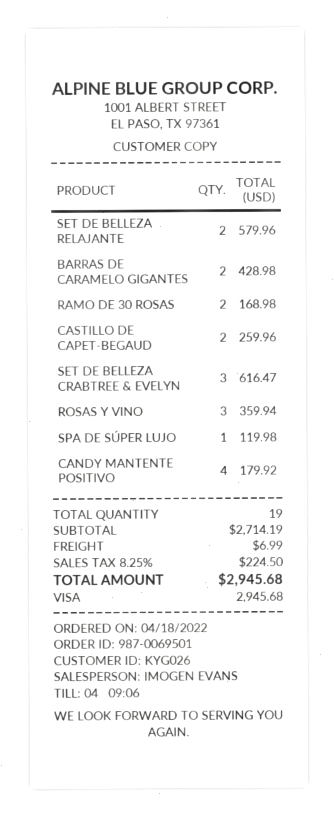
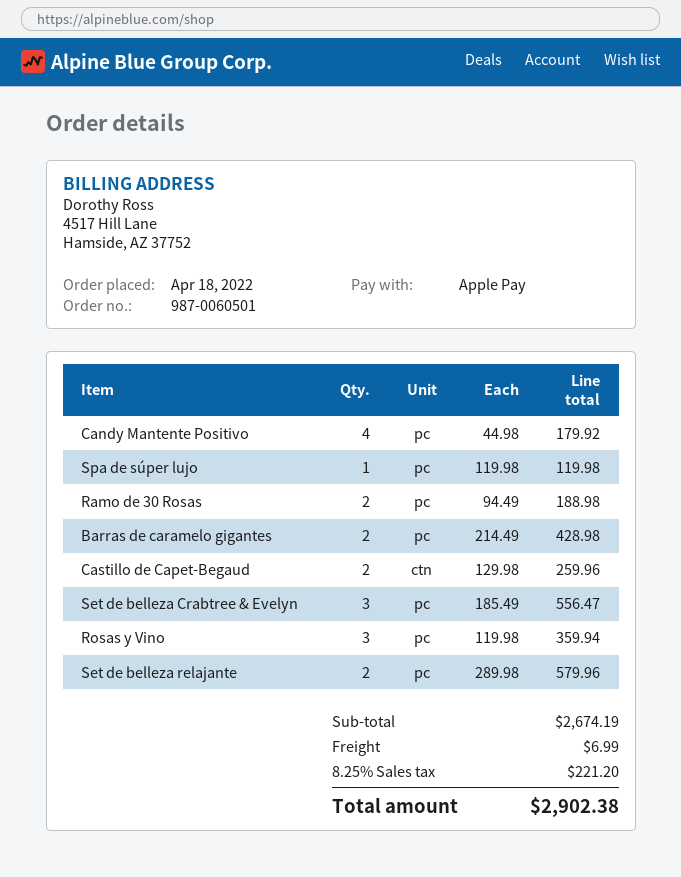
order number: 987-0069501 -> 987-0060501
payment method: Visa -> Apple Pay
RAMO DE 30 ROSAS: 2 for 168.98 -> 2 for 188.98
SET DE BELLEZA CRABTREE & EVELYN: 3 for 616.47 -> 3 for 556.47
subtotal: 2714.19 -> 2674.19
tax: 8.25% = 224.50 -> 8.25% = 221.20
total: 2945.68 -> 2902.38

